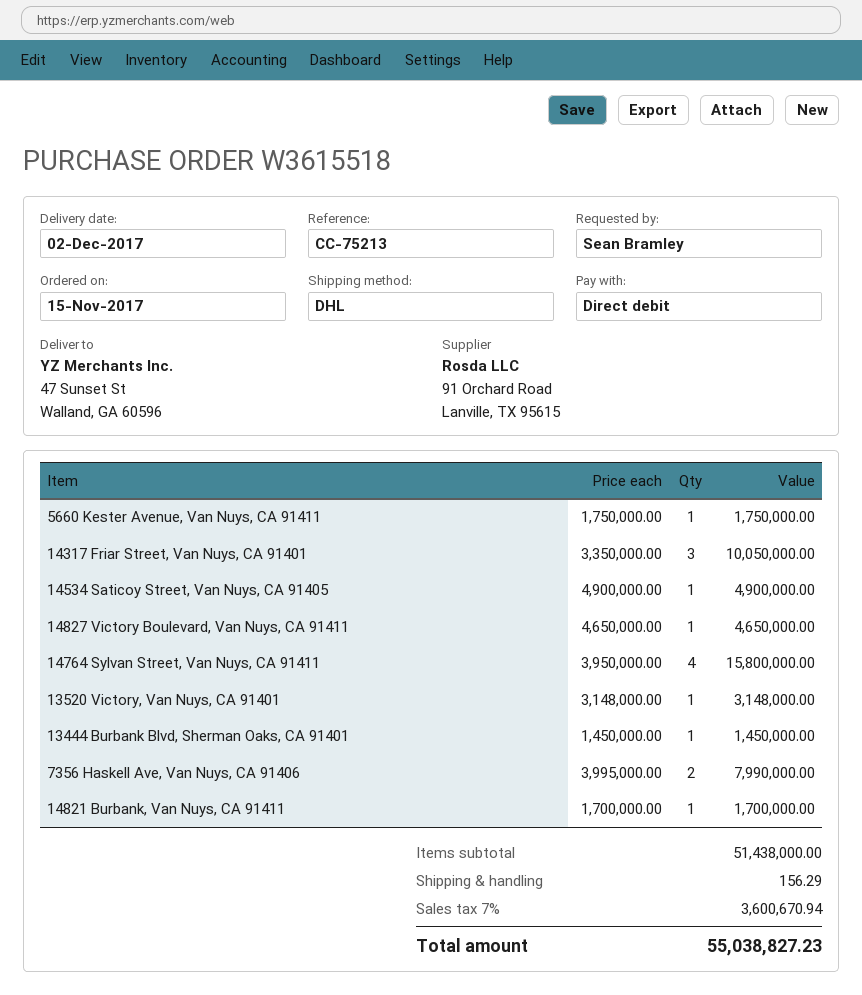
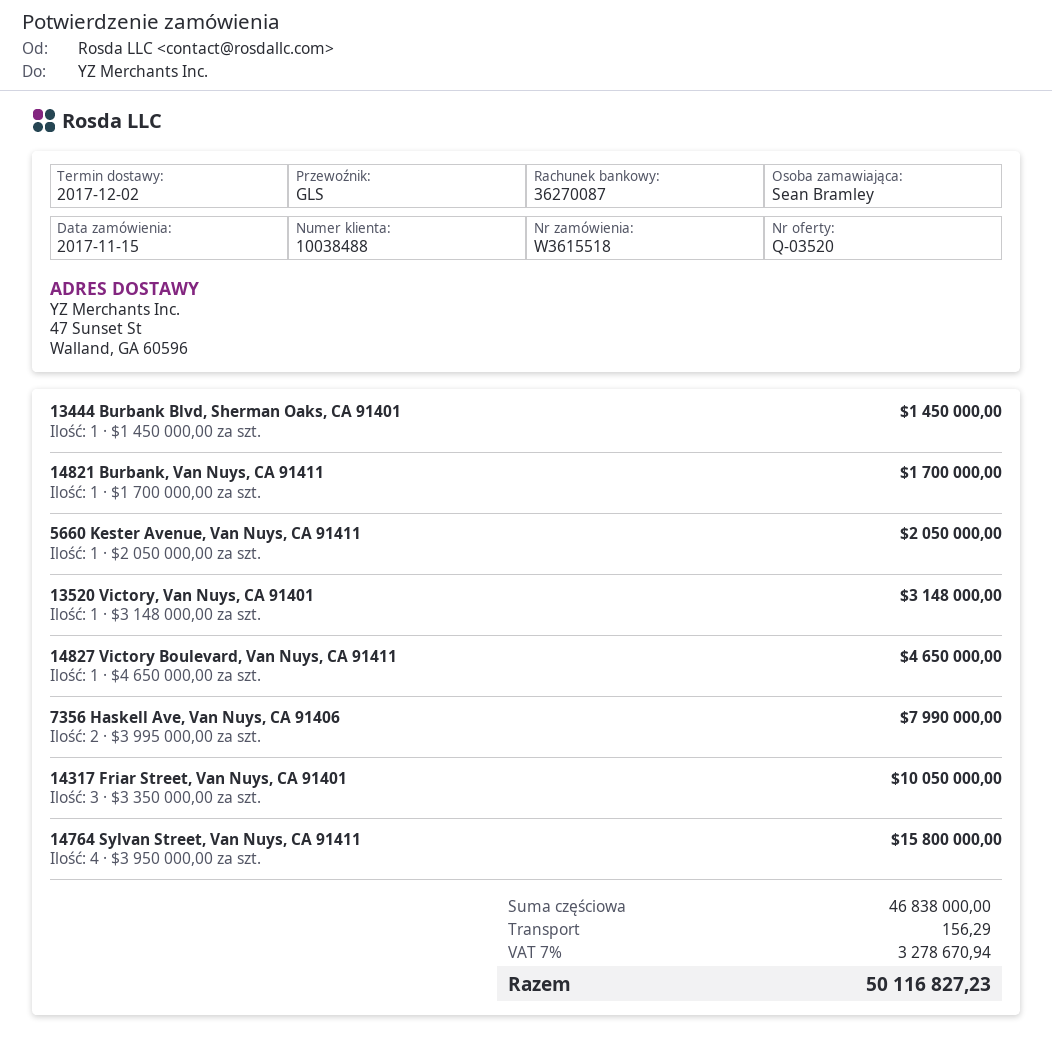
shipping method: DHL -> GLS
5660 Kester Avenue, Van Nuys, CA 91411: 1 x 1750000.00 = 1750000.00 -> 1 x 2050000.00 = 2050000.00
14534 Saticoy Street, Van Nuys, CA 91405: 1 x 4900000.00 = 4900000.00 -> none
subtotal: 51438000.00 -> 46838000.00
tax: 7% = 3600670.94 -> 7% = 3278670.94
total: 55038827.23 -> 50116827.23

